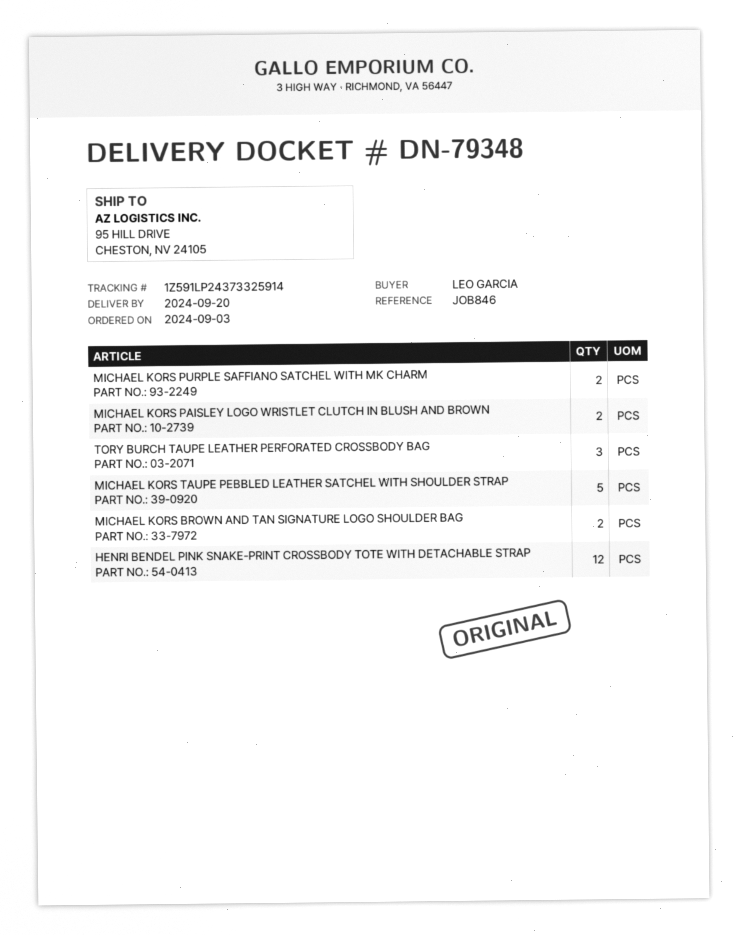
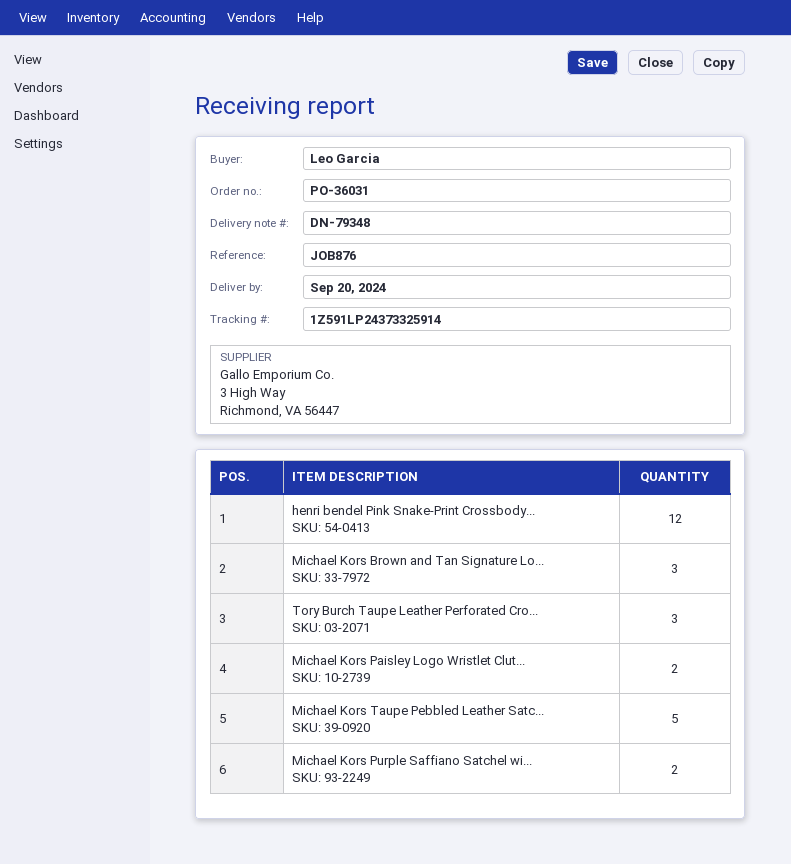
reference: JOB846 -> JOB876
MICHAEL KORS BROWN AND TAN SIGNATURE LOGO SHOULDER BAG: 2 -> 3

